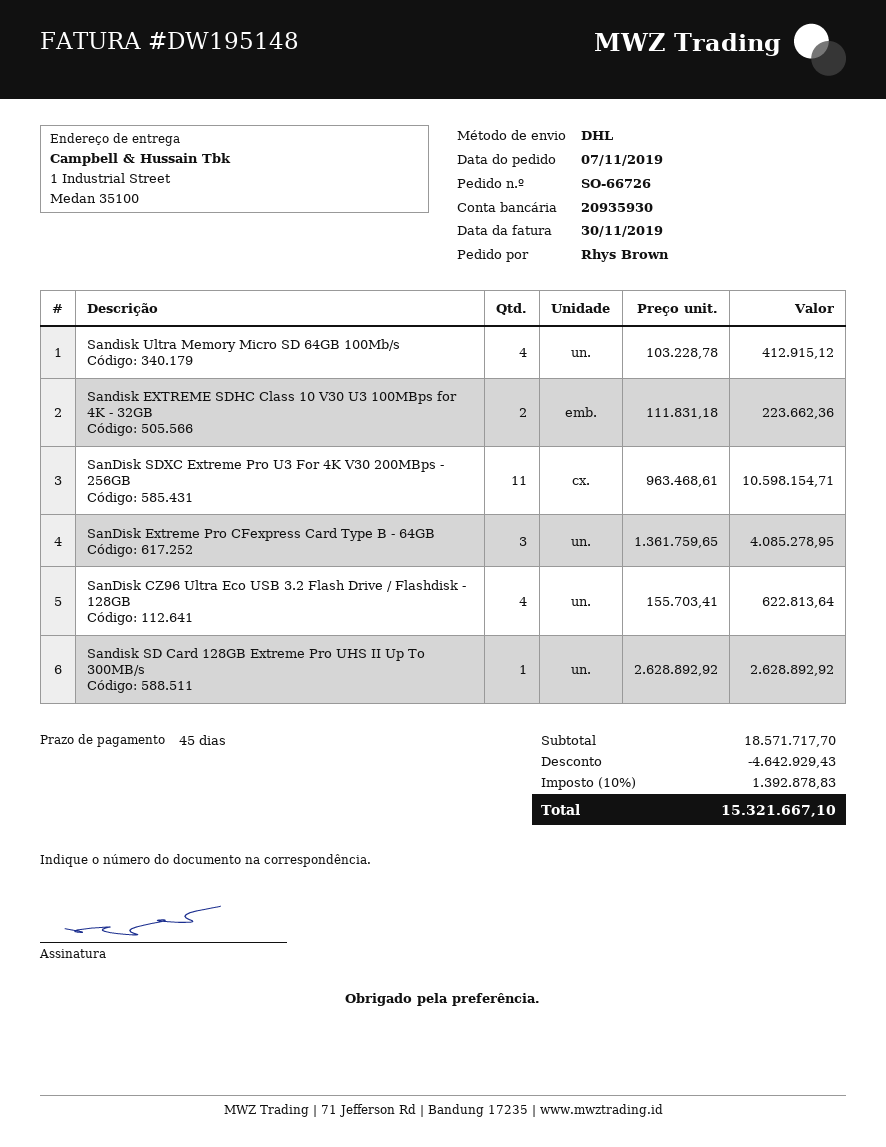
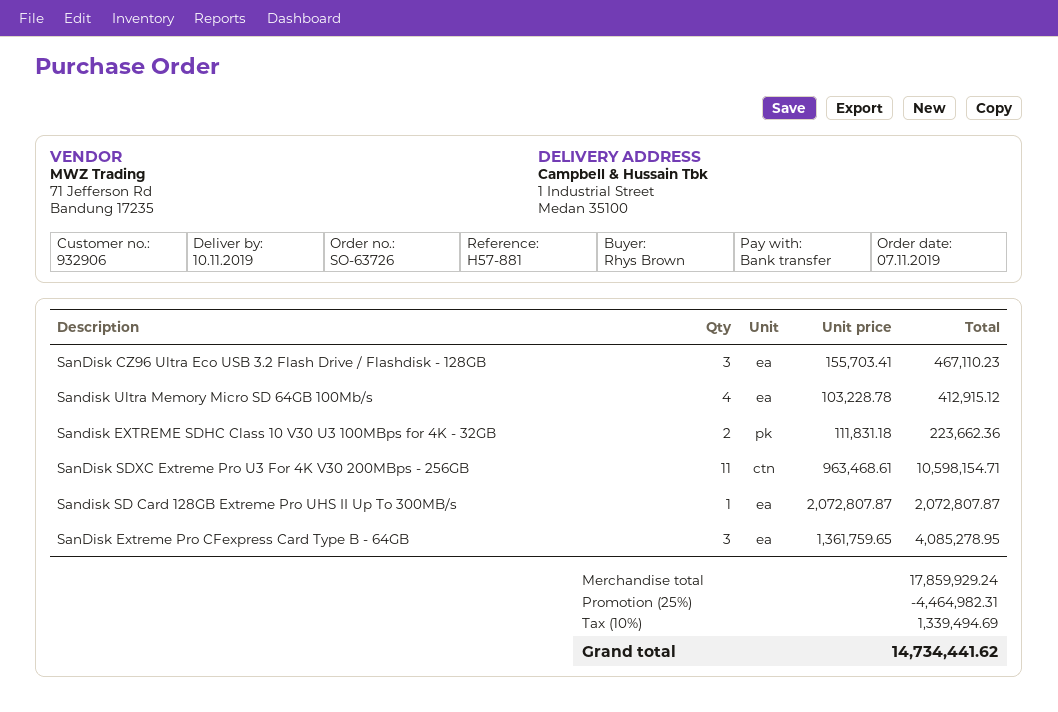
order number: SO-66726 -> SO-63726
SanDisk CZ96 Ultra Eco USB 3.2 Flash Drive / Flashdisk - 128GB: 4 x 155703.41 = 622813.64 -> 3 x 155703.41 = 467110.23
Sandisk SD Card 128GB Extreme Pro UHS II Up To 300MB/s: 1 x 2628892.92 = 2628892.92 -> 1 x 2072807.87 = 2072807.87
subtotal: 18571717.70 -> 17859929.24
discount: 4642929.43 -> 4464982.31
tax: 10% = 1392878.83 -> 10% = 1339494.69
total: 15321667.10 -> 14734441.62

